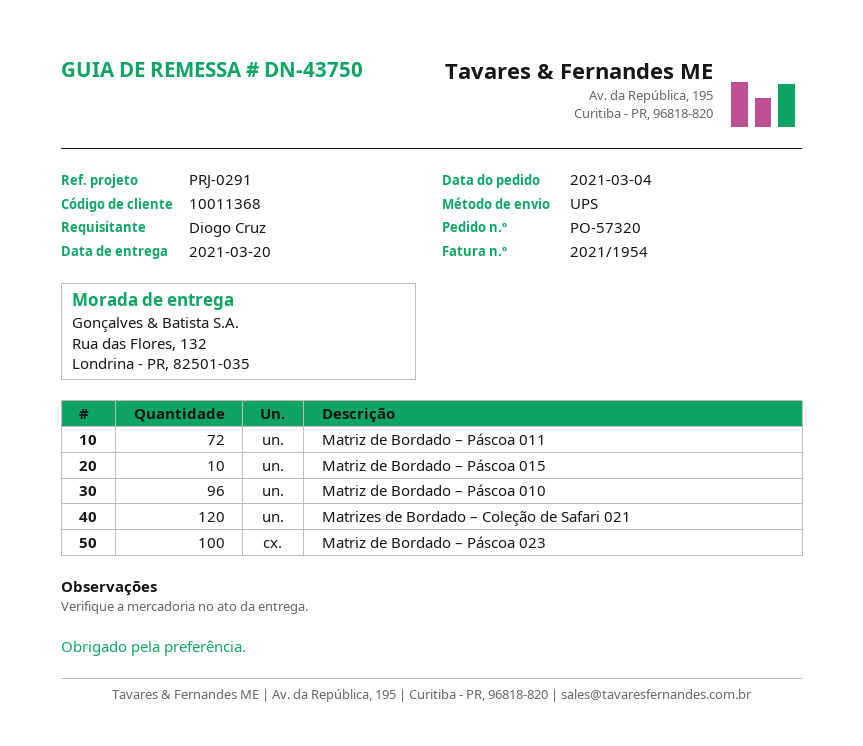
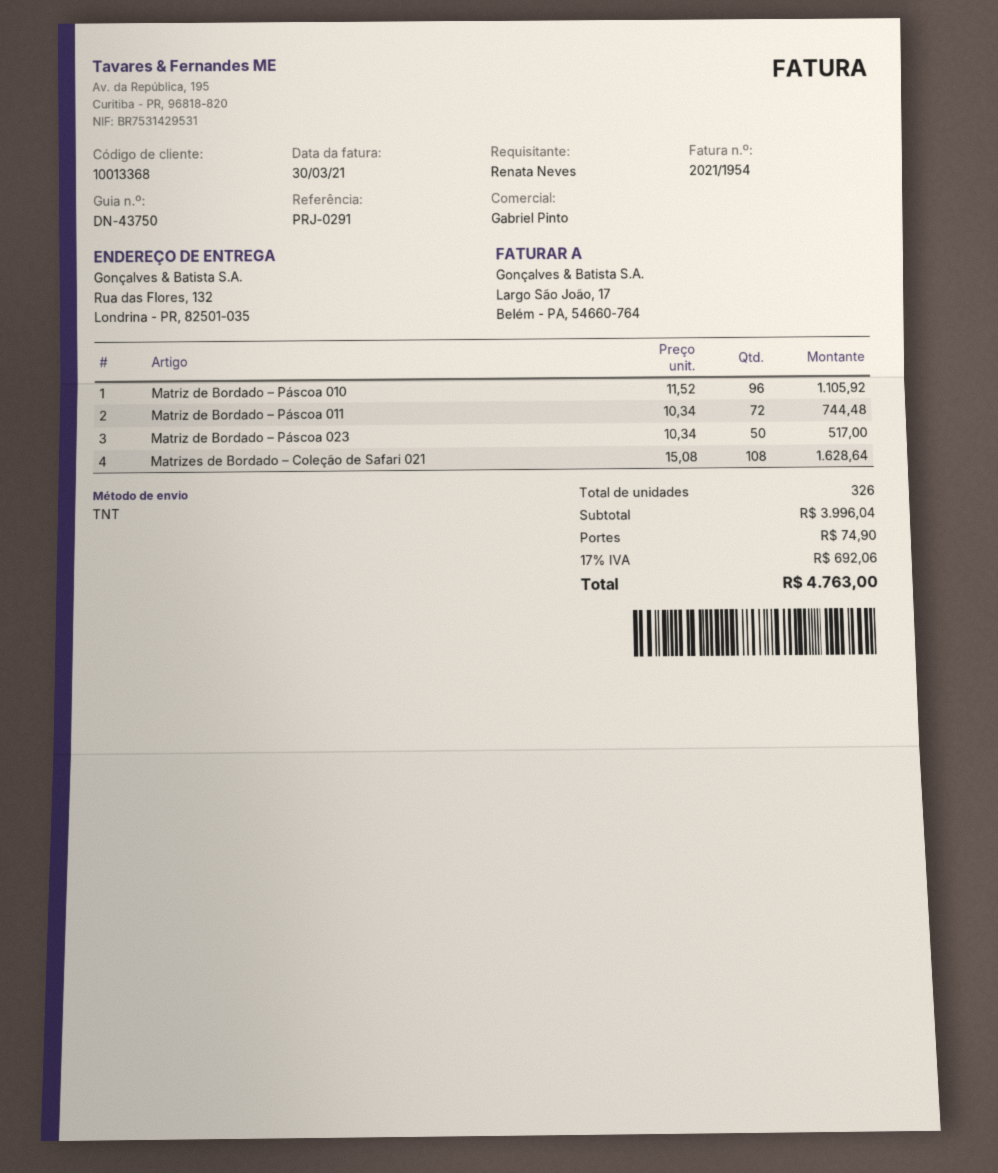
customer number: 10011368 -> 10013368
ordered by: Diogo Cruz -> Renata Neves
shipping method: UPS -> TNT
Matriz de Bordado – Páscoa 015: 10 -> none
Matrizes de Bordado – Coleção de Safari 021: 120 -> 108
Matriz de Bordado – Páscoa 023: 100 -> 50

